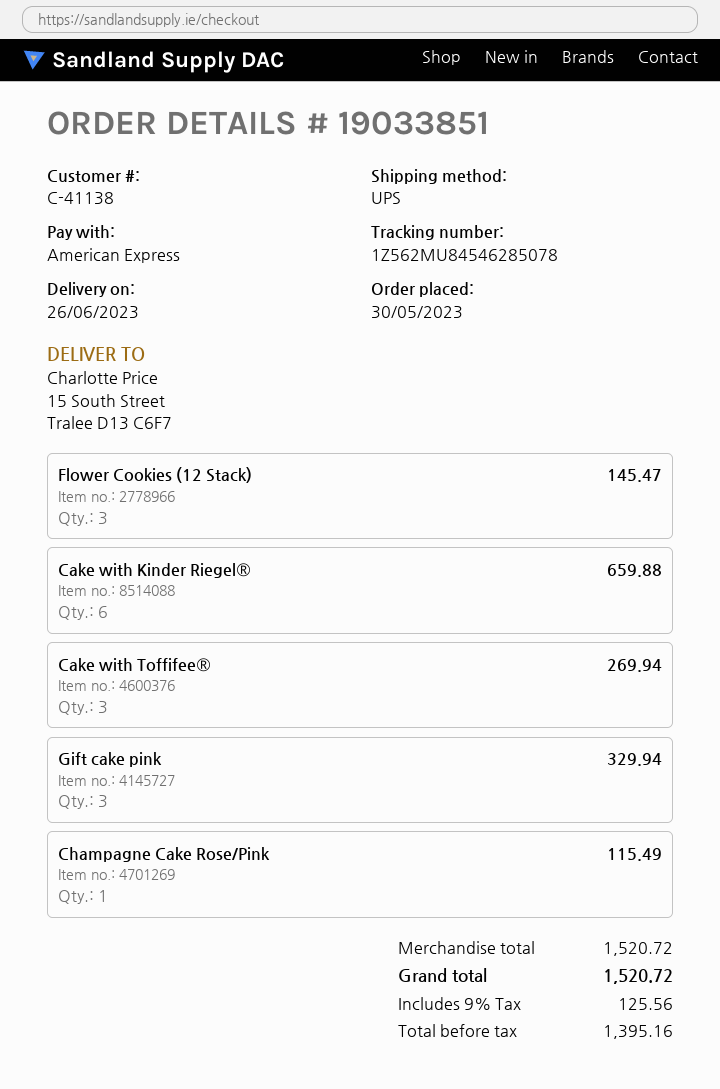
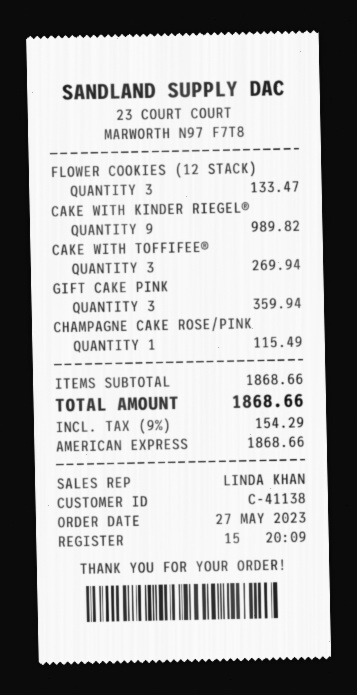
order date: 2023-05-30 -> 2023-05-27
Flower Cookies (12 Stack): 3 for 145.47 -> 3 for 133.47
Cake with Kinder Riegel®: 6 for 659.88 -> 9 for 989.82
Gift cake pink: 3 for 329.94 -> 3 for 359.94
subtotal: 1520.72 -> 1868.66
tax: 9% = 125.56 -> 9% = 154.29
total: 1520.72 -> 1868.66

